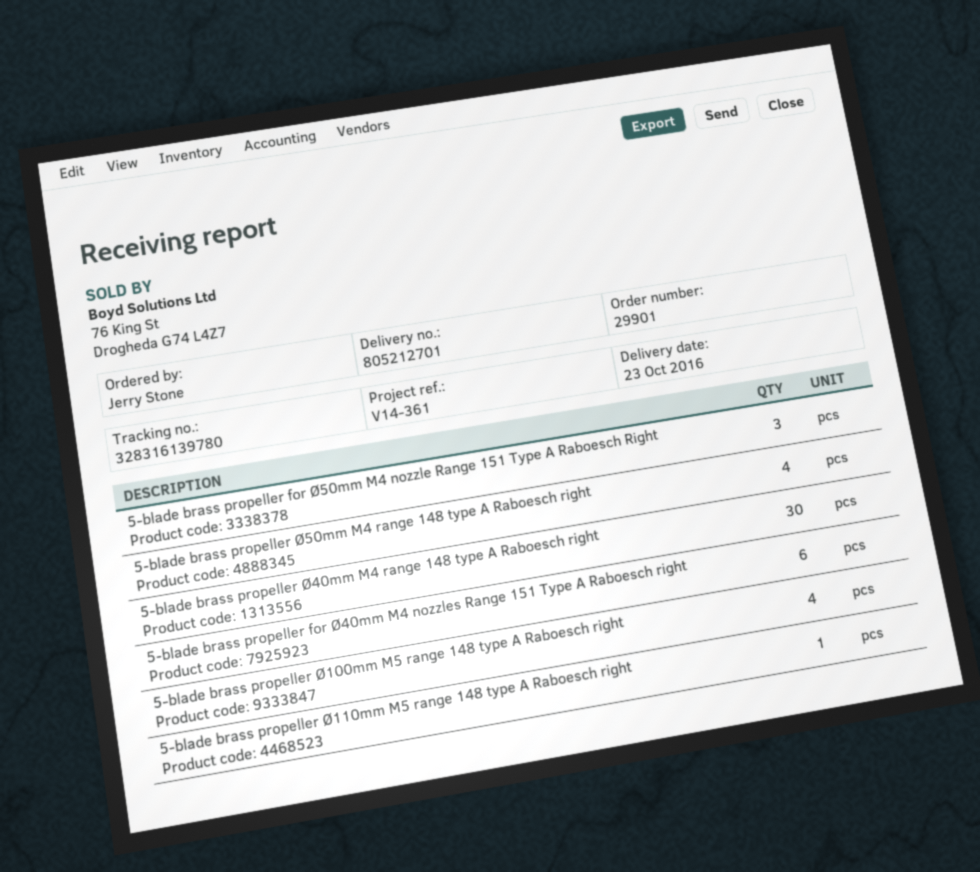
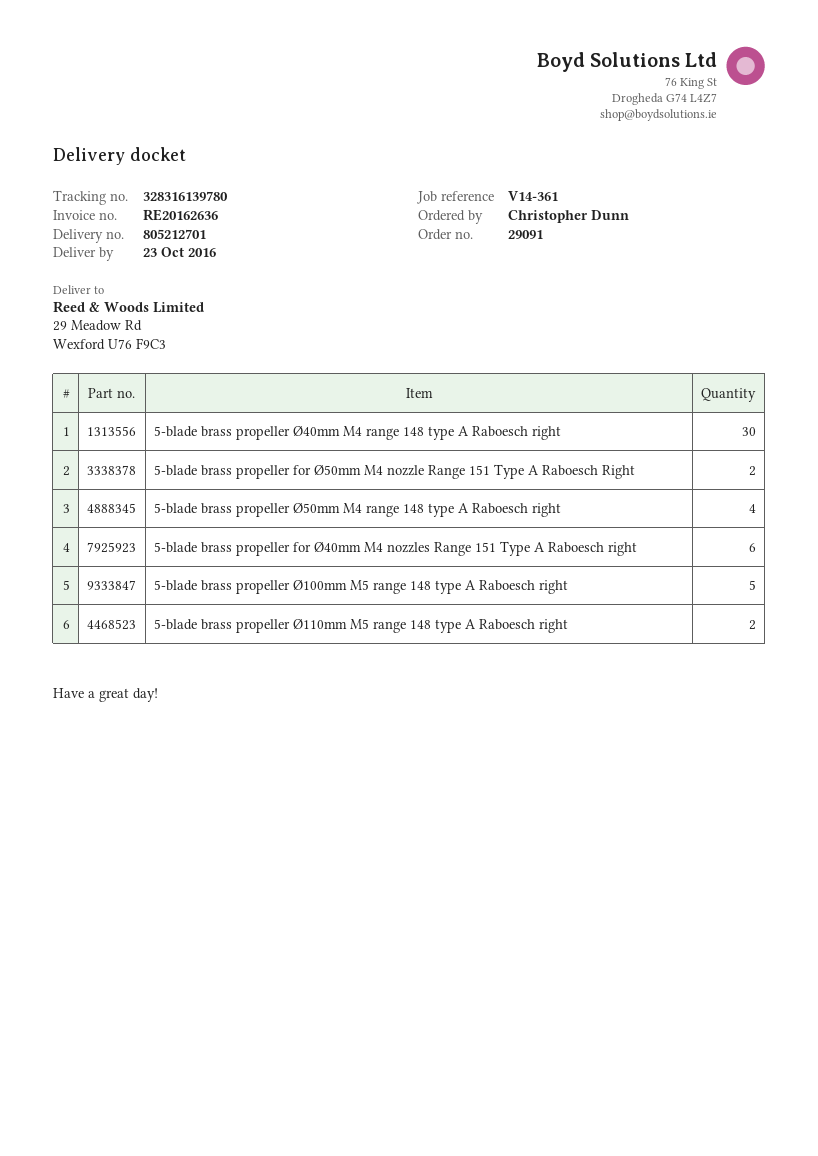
order number: 29901 -> 29091
ordered by: Jerry Stone -> Christopher Dunn
5-blade brass propeller for Ø50mm M4 nozzle Range 151 Type A Raboesch Right: 3 -> 2
5-blade brass propeller Ø100mm M5 range 148 type A Raboesch right: 4 -> 5
5-blade brass propeller Ø110mm M5 range 148 type A Raboesch right: 1 -> 2

